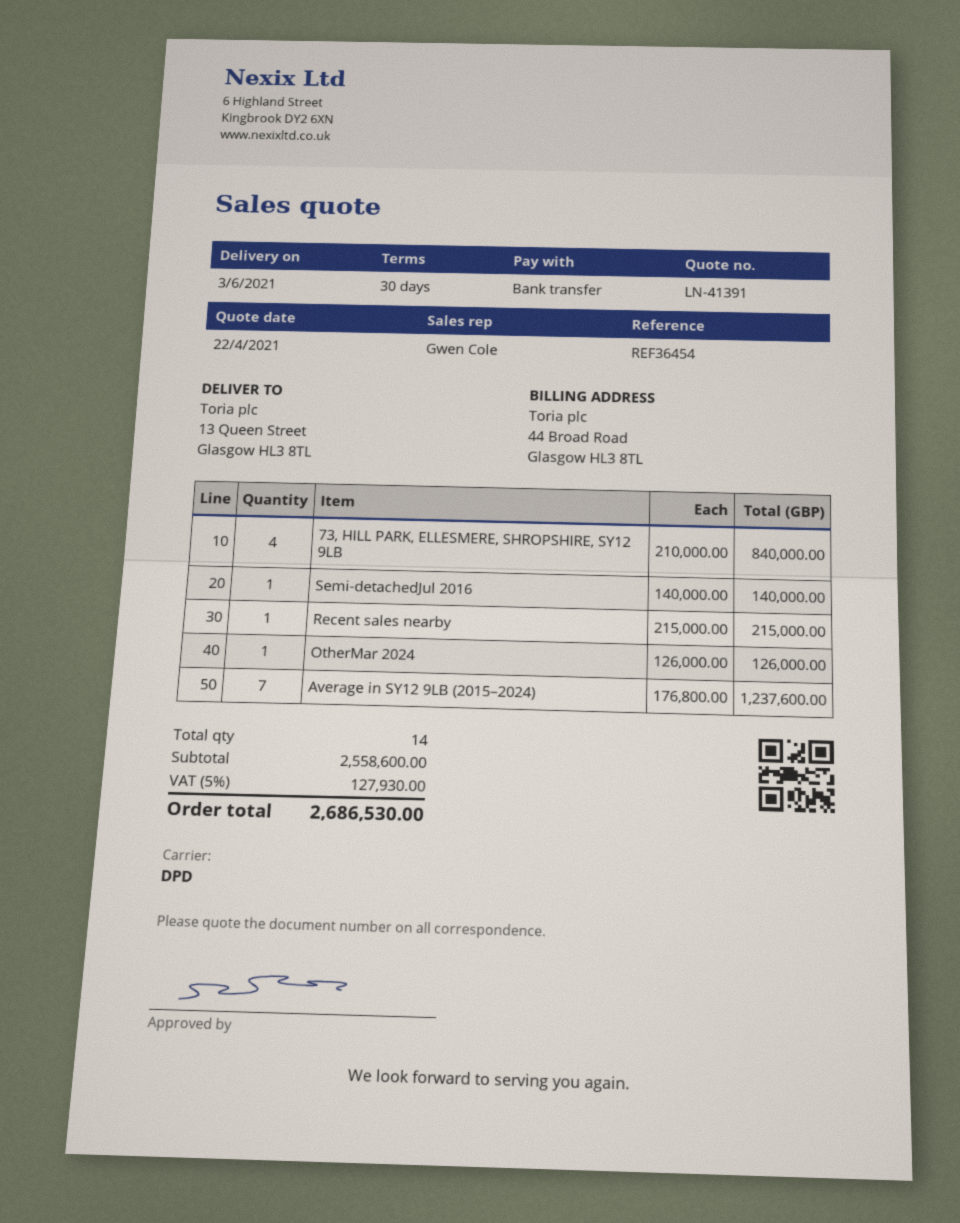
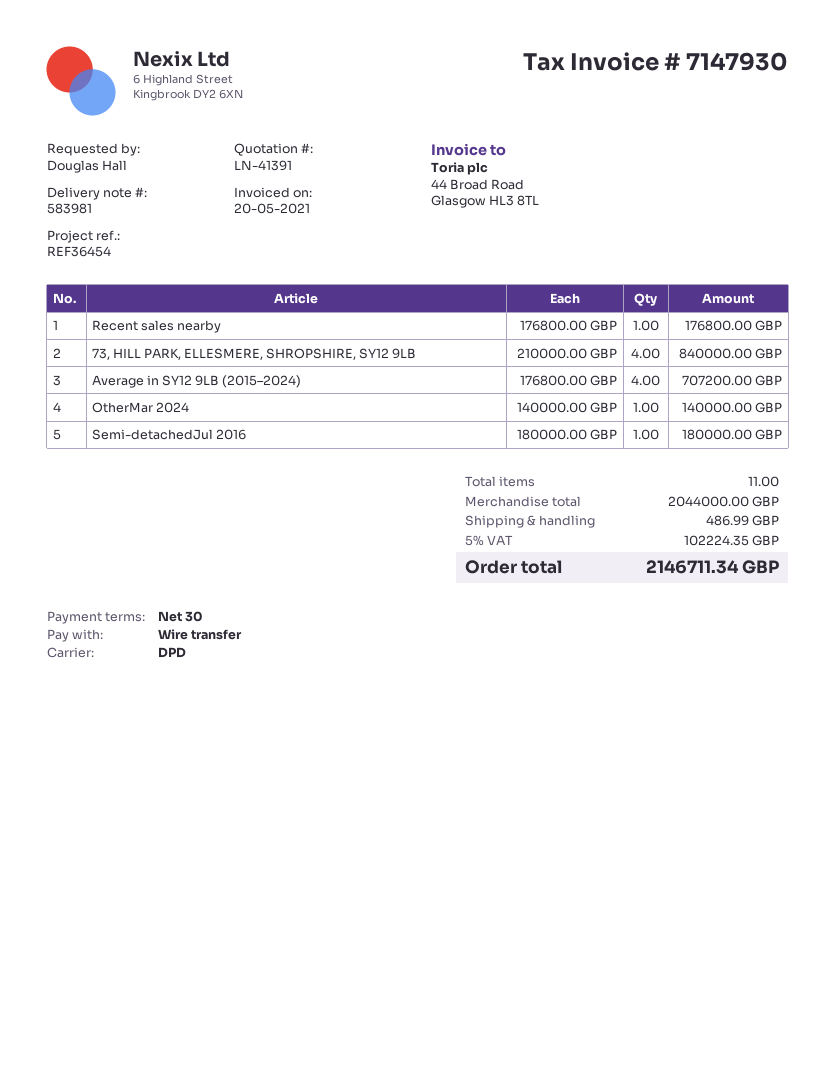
Semi-detachedJul 2016: 1 x 140000.00 = 140000.00 -> 1 x 180000.00 = 180000.00
Recent sales nearby: 1 x 215000.00 = 215000.00 -> 1 x 176800.00 = 176800.00
OtherMar 2024: 1 x 126000.00 = 126000.00 -> 1 x 140000.00 = 140000.00
Average in SY12 9LB (2015–2024): 7 x 176800.00 = 1237600.00 -> 4 x 176800.00 = 707200.00
total quantity: 14 -> 11
subtotal: 2558600.00 -> 2044000.00
shipping: none -> 486.99
tax: 5% = 127930.00 -> 5% = 102224.35
total: 2686530.00 -> 2146711.34

